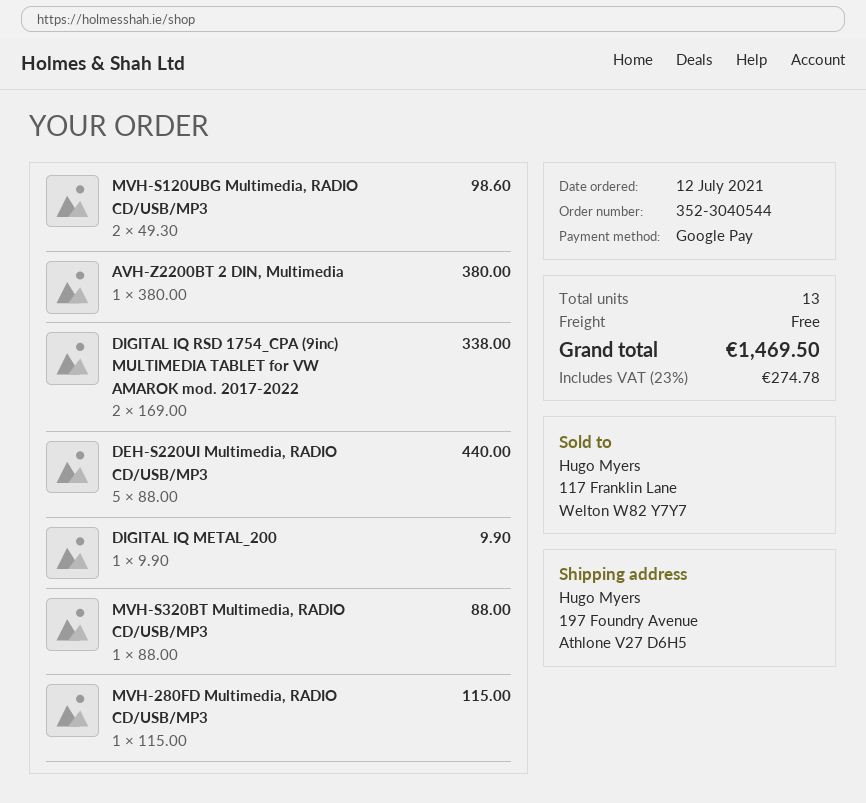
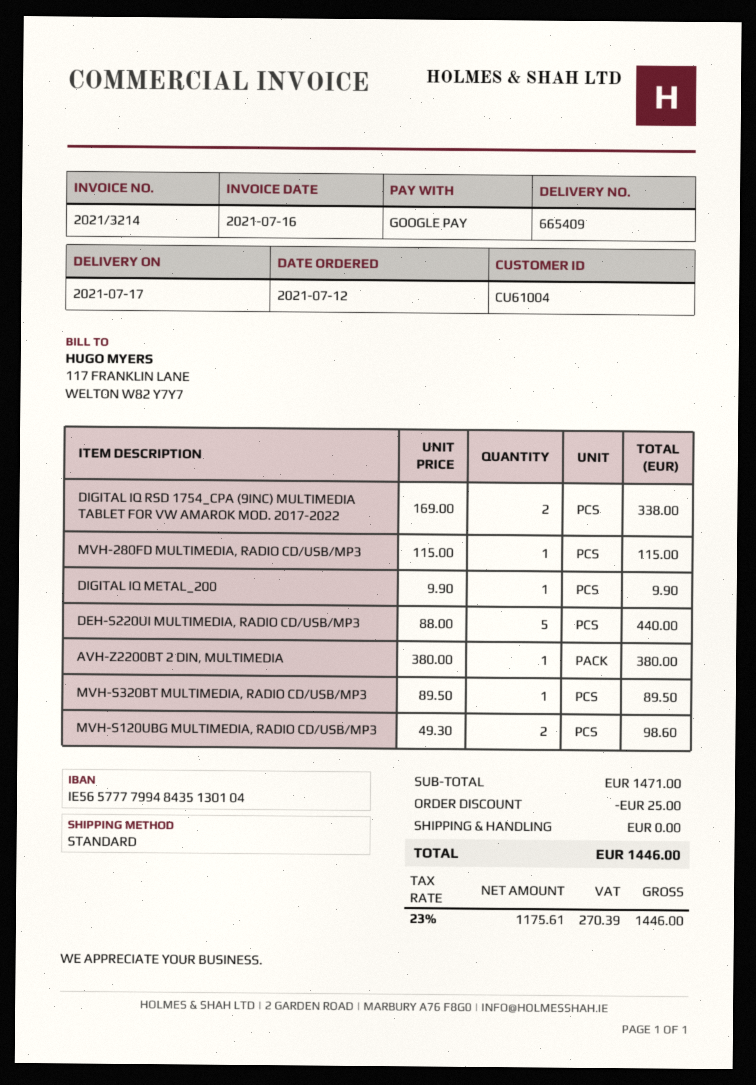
MVH-S320BT Multimedia, RADIO CD/USB/MP3: 1 x 88.00 = 88.00 -> 1 x 89.50 = 89.50
discount: none -> 25.00
tax: 23% = 274.78 -> 23% = 270.39
total: 1469.50 -> 1446.00

